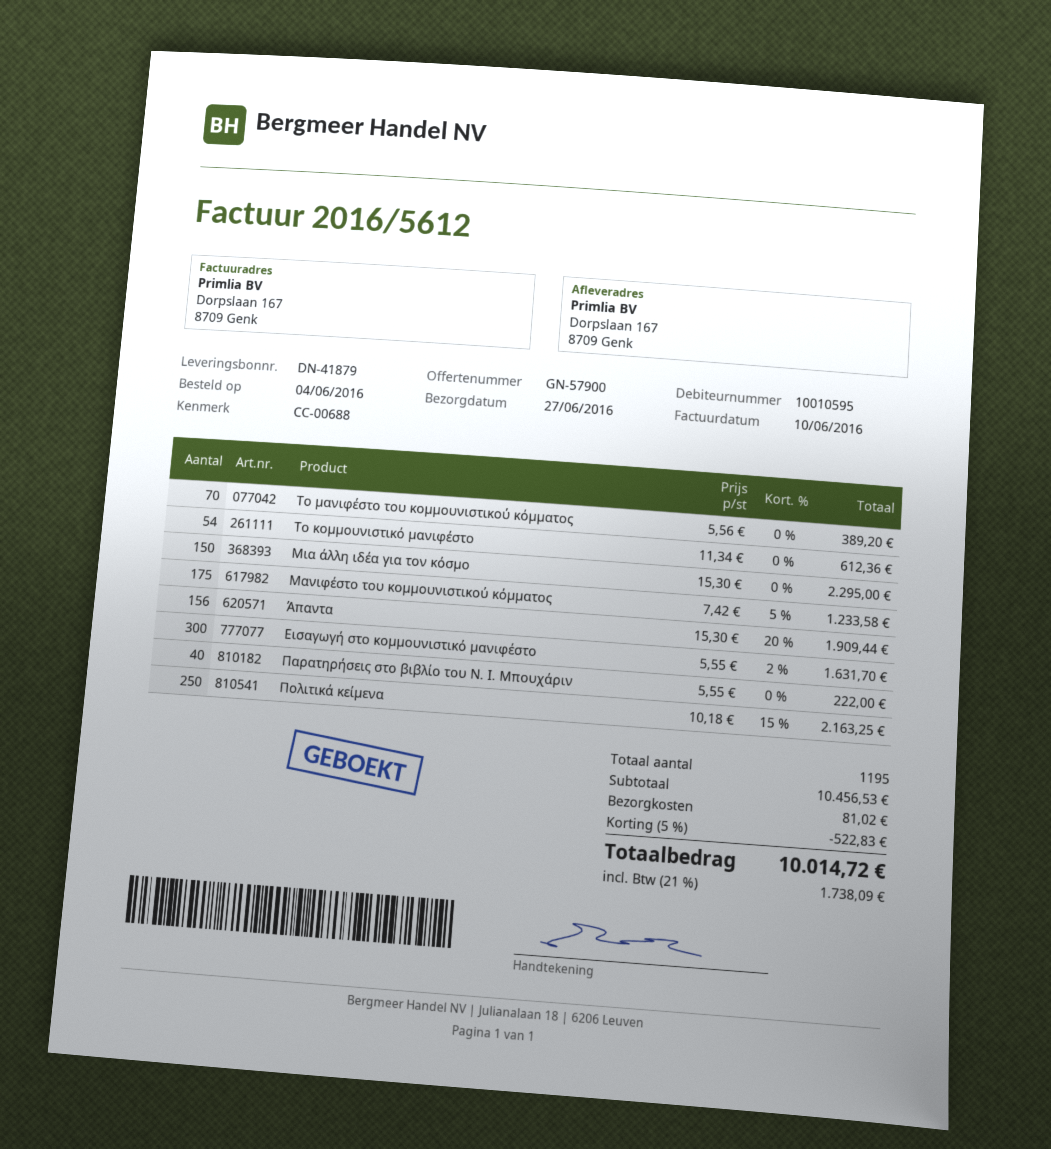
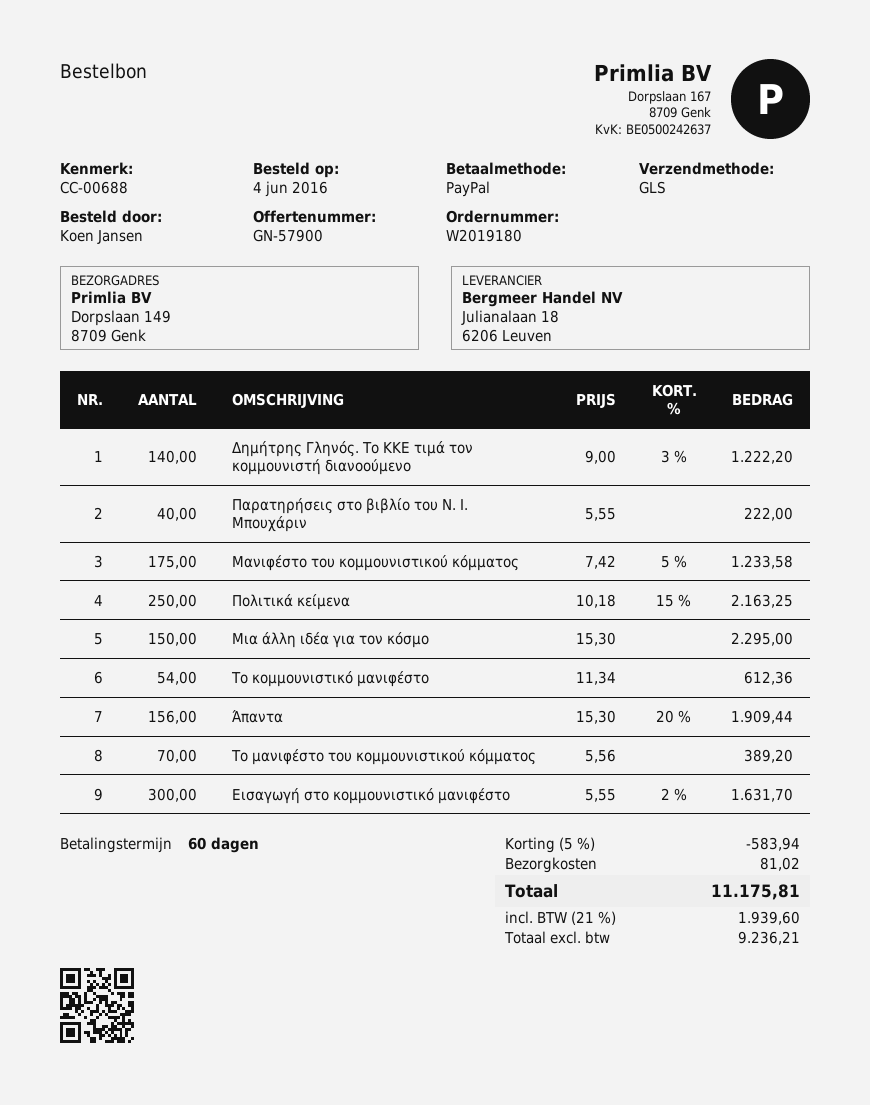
ship to: Dorpslaan 167, 8709 Genk -> Dorpslaan 149, 8709 Genk
Δημήτρης Γληνός. Το ΚΚΕ τιμά τον κομμουνιστή διανοούμενο: none -> 140 x 9.00 - 3% = 1222.20
discount: 5% = 522.83 -> 5% = 583.94
tax: 21% = 1738.09 -> 21% = 1939.60
total: 10014.72 -> 11175.81

